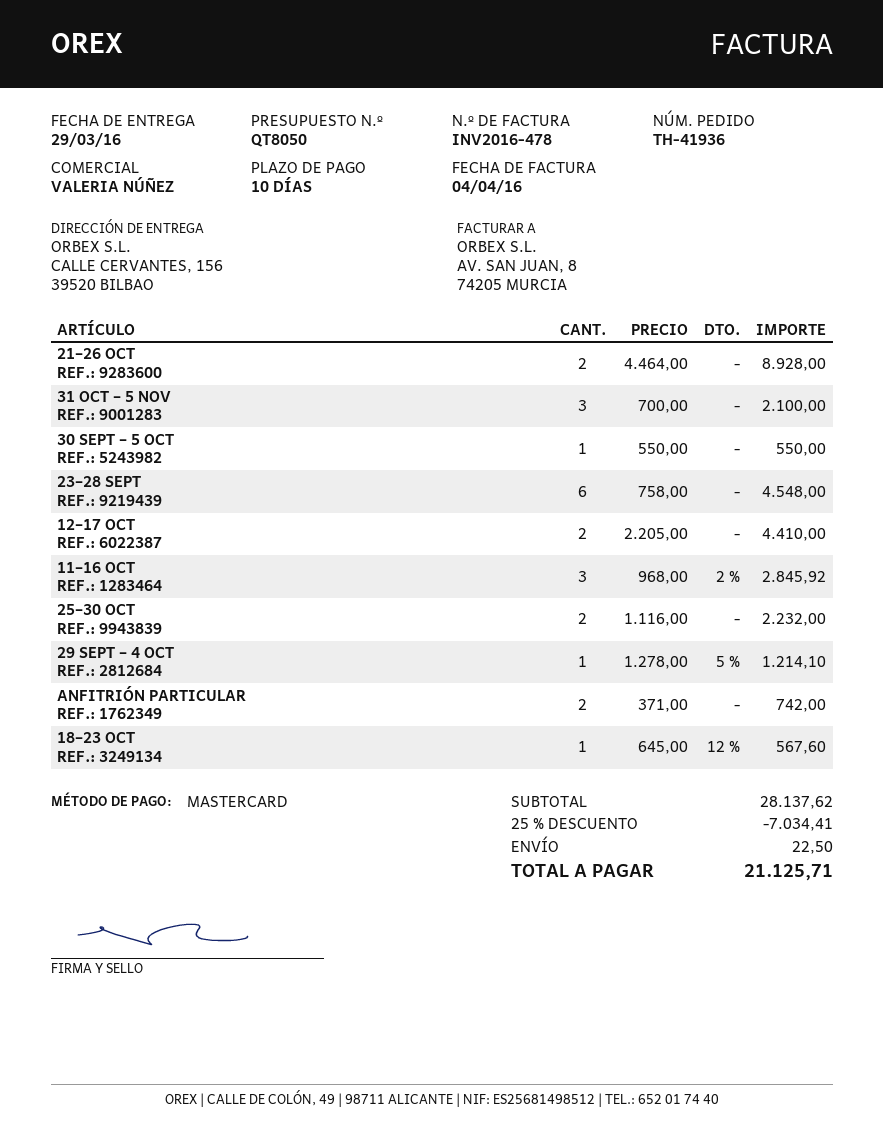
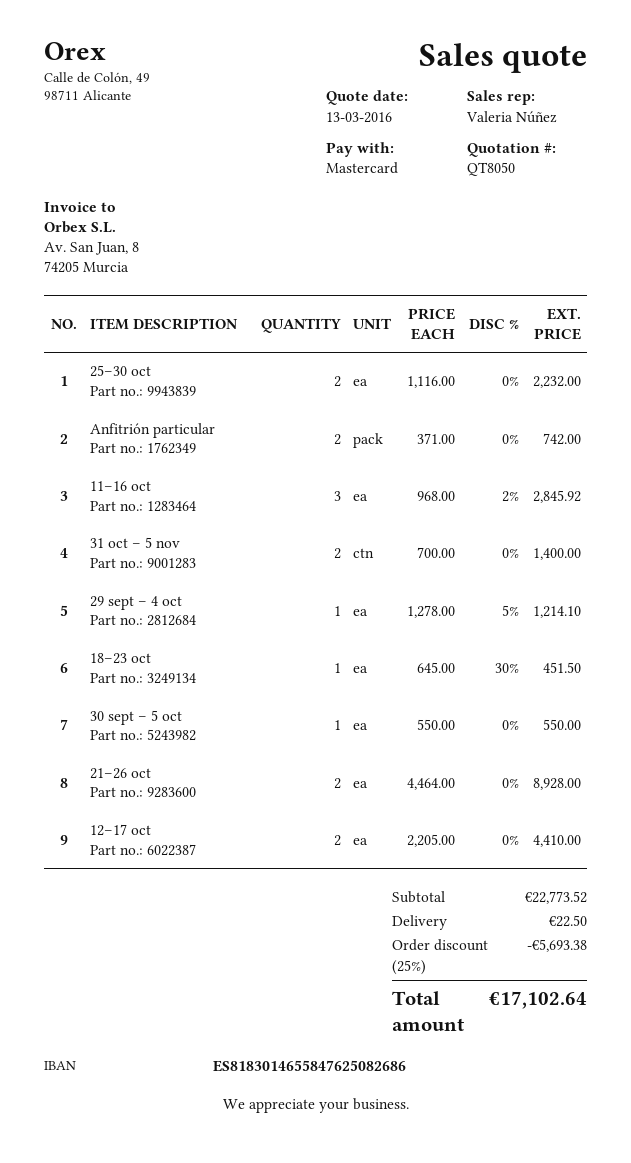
31 OCT – 5 NOV: 3 x 700.00 = 2100.00 -> 2 x 700.00 = 1400.00
23–28 SEPT: 6 x 758.00 = 4548.00 -> none
18–23 OCT: 1 x 645.00 - 12% = 567.60 -> 1 x 645.00 - 30% = 451.50
subtotal: 28137.62 -> 22773.52
discount: 25% = 7034.41 -> 25% = 5693.38
total: 21125.71 -> 17102.64

